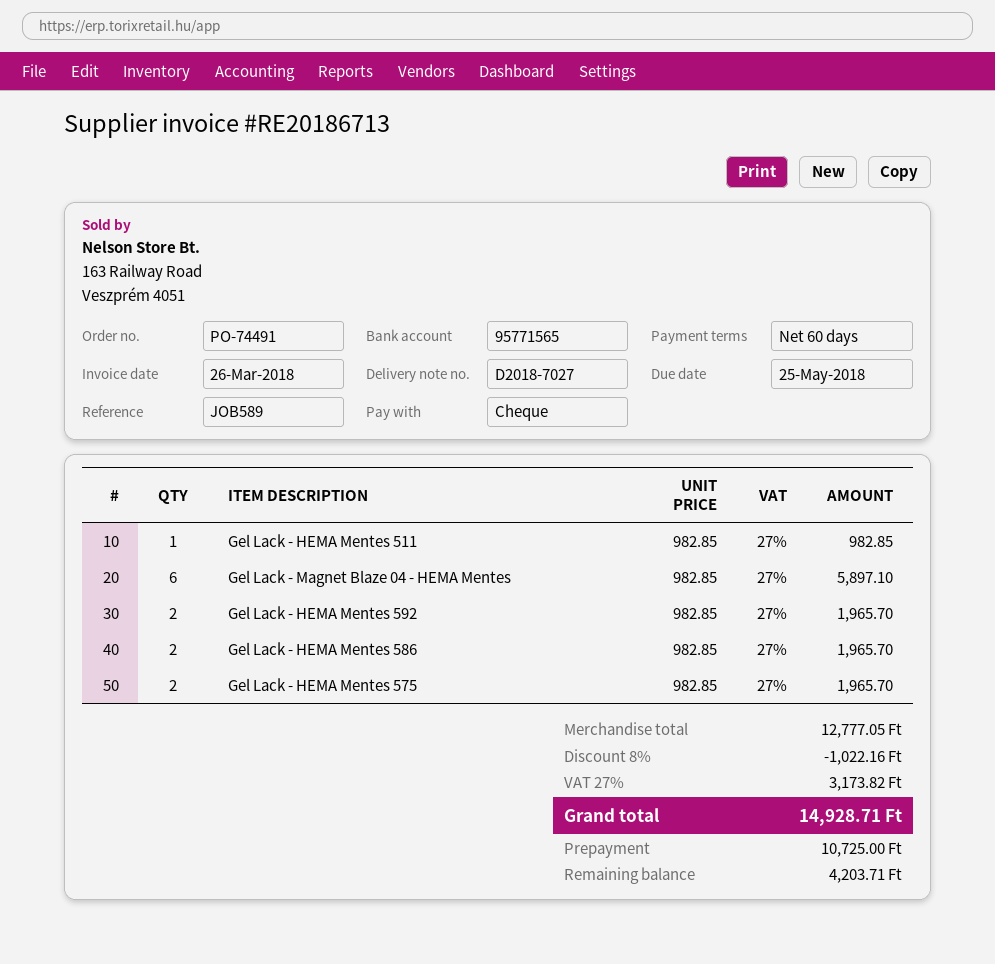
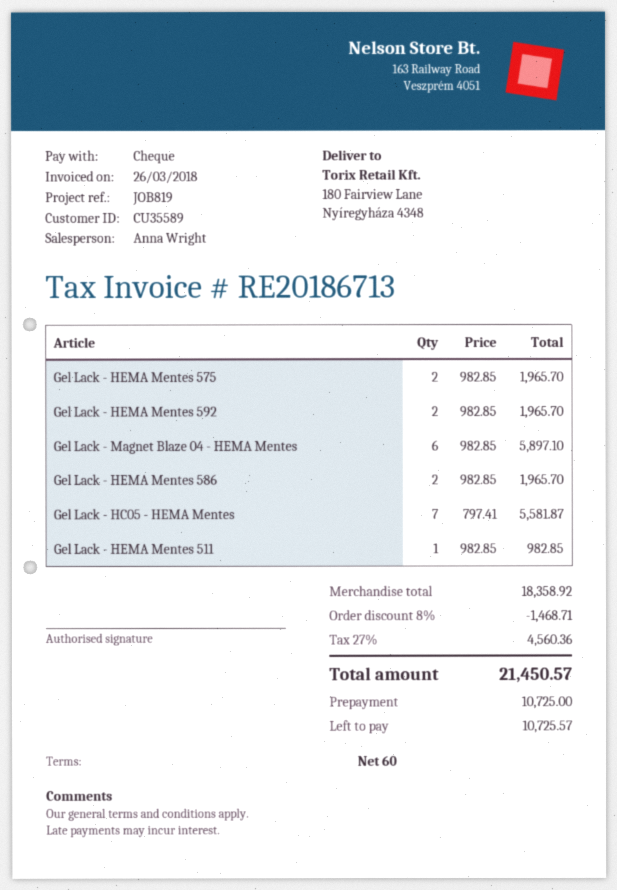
reference: JOB589 -> JOB819
Gel Lack - HC05 - HEMA Mentes: none -> 7 x 797.41 = 5581.87
subtotal: 12777.05 -> 18358.92
discount: 8% = 1022.16 -> 8% = 1468.71
tax: 27% = 3173.82 -> 27% = 4560.36
total: 14928.71 -> 21450.57
balance: 4203.71 -> 10725.57

